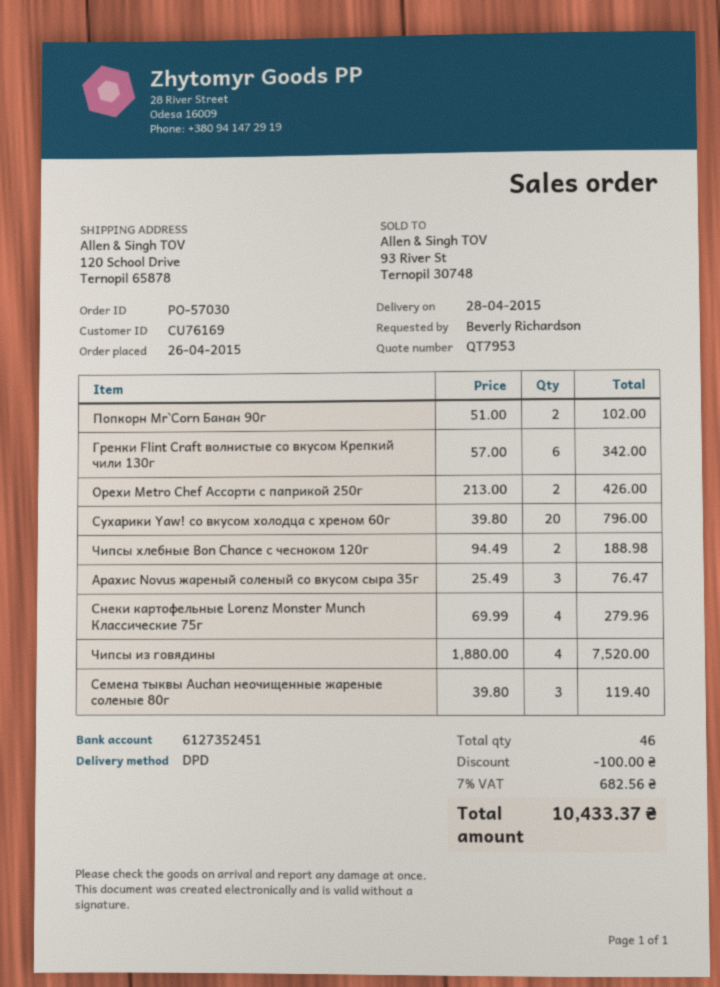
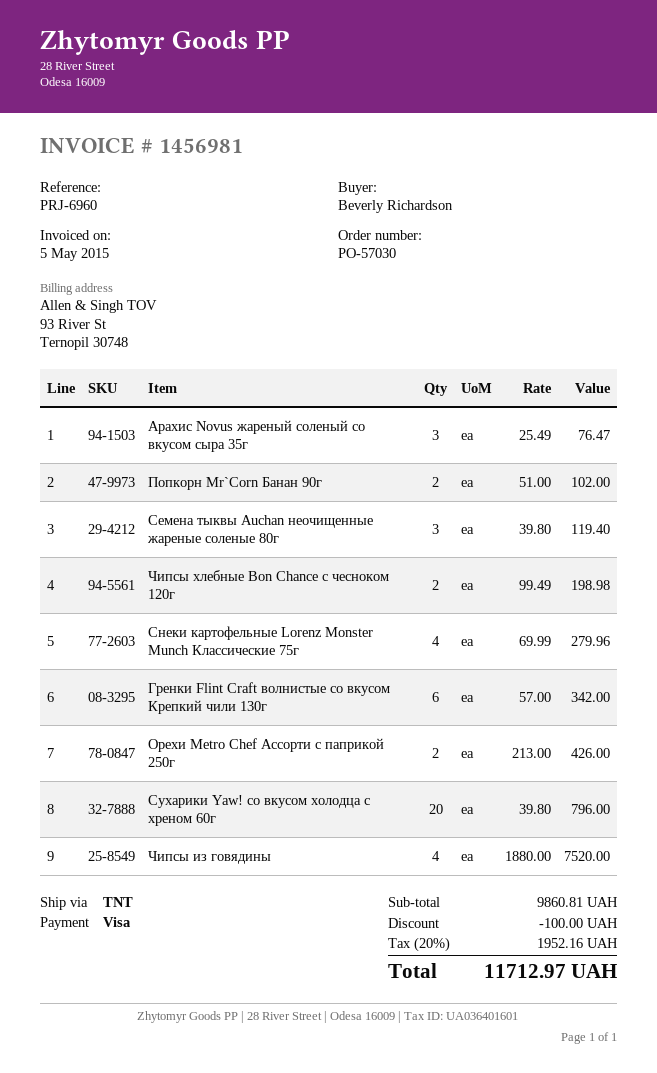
shipping method: DPD -> TNT
Чипсы хлебные Bon Chance с чесноком 120г: 2 x 94.49 = 188.98 -> 2 x 99.49 = 198.98
tax: 7% = 682.56 -> 20% = 1952.16
total: 10433.37 -> 11712.97

